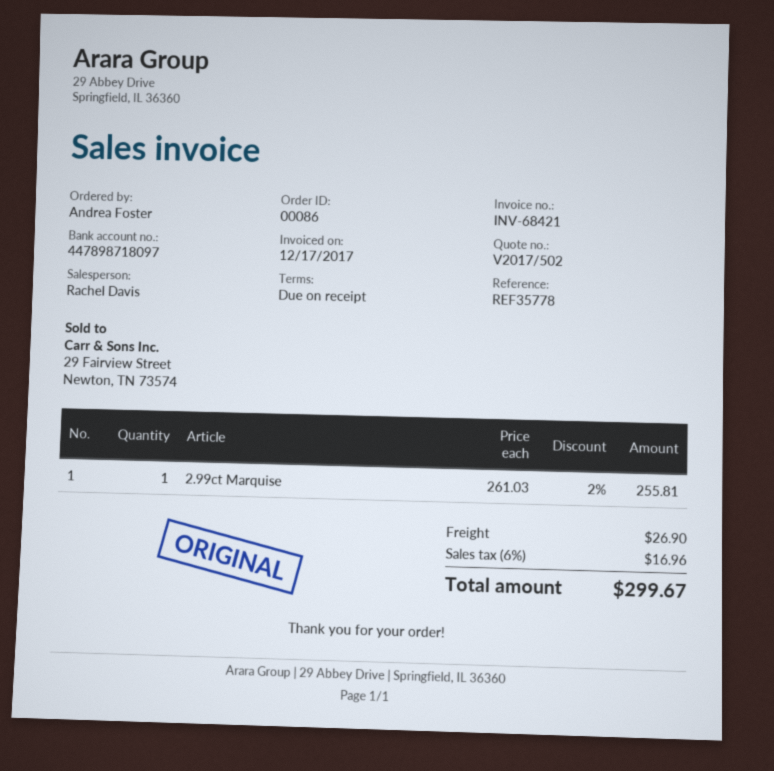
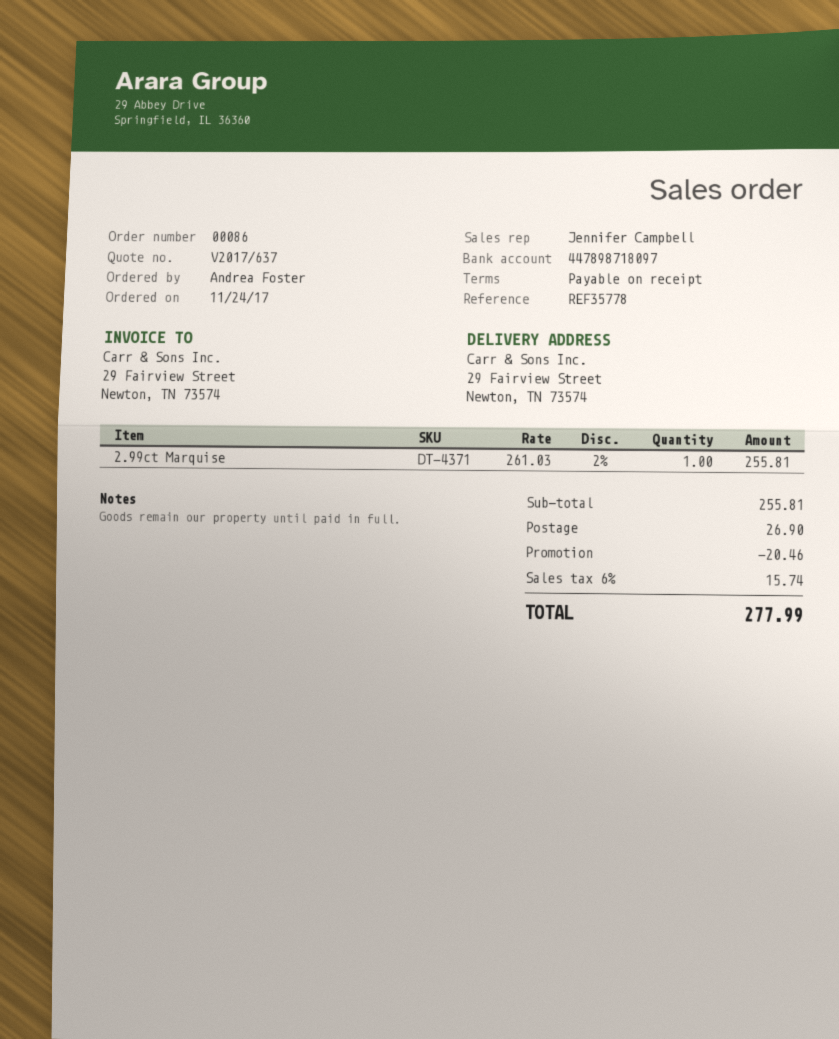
quote number: V2017/502 -> V2017/637
sales rep: Rachel Davis -> Jennifer Campbell
discount: none -> 20.46
tax: 6% = 16.96 -> 6% = 15.74
total: 299.67 -> 277.99

